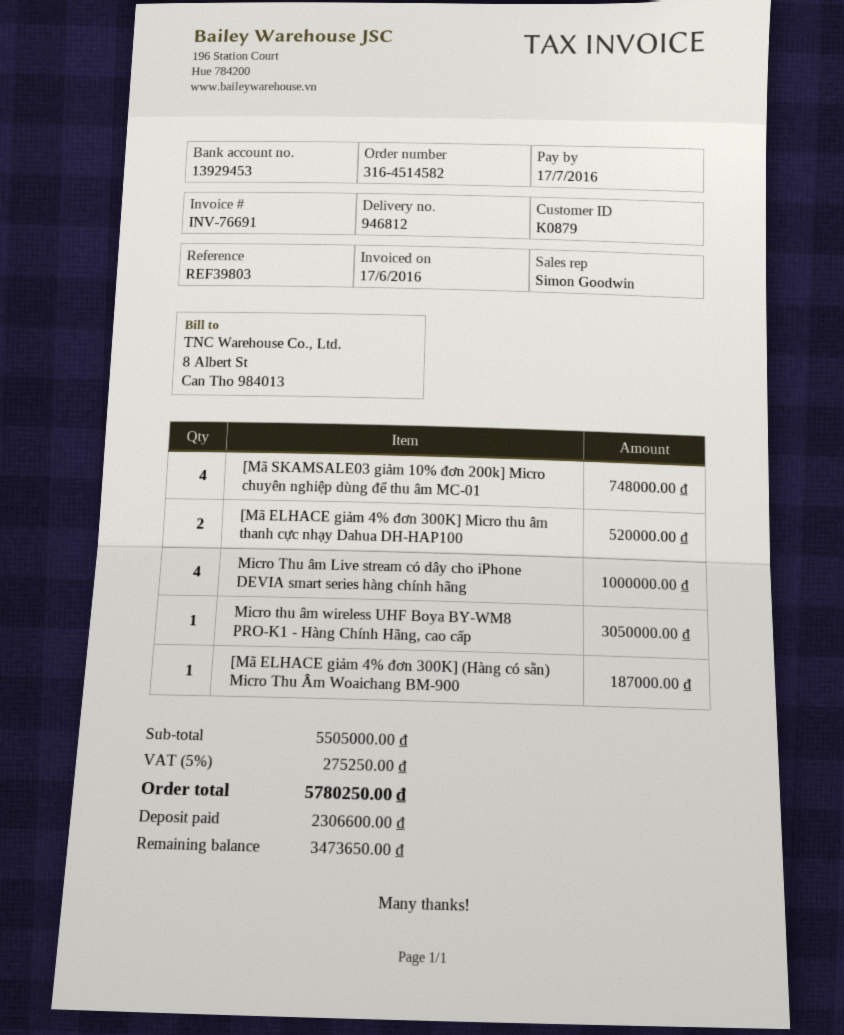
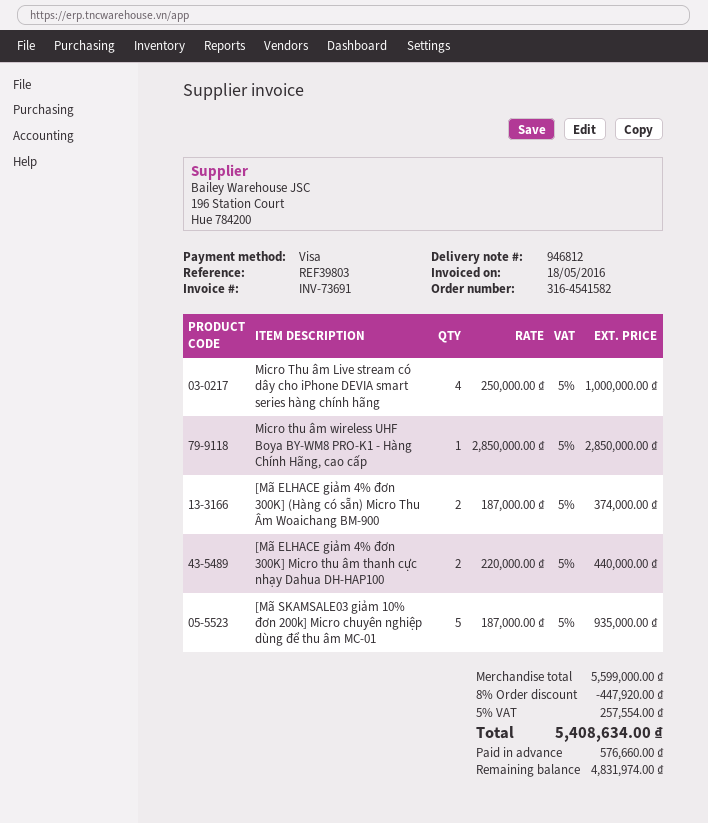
order number: 316-4514582 -> 316-4541582
invoice number: INV-76691 -> INV-73691
invoice date: 2016-06-17 -> 2016-05-18
[Mã SKAMSALE03 giảm 10% đơn 200k] Micro chuyên nghiệp dùng để thu âm MC-01: 4 for 748000.00 -> 5 for 935000.00
[Mã ELHACE giảm 4% đơn 300K] Micro thu âm thanh cực nhạy Dahua DH-HAP100: 2 for 520000.00 -> 2 for 440000.00
Micro thu âm wireless UHF Boya BY-WM8 PRO-K1 - Hàng Chính Hãng, cao cấp: 1 for 3050000.00 -> 1 for 2850000.00
[Mã ELHACE giảm 4% đơn 300K] (Hàng có sẵn) Micro Thu Âm Woaichang BM-900: 1 for 187000.00 -> 2 for 374000.00
subtotal: 5505000.00 -> 5599000.00
discount: none -> 8% = 447920.00
tax: 5% = 275250.00 -> 5% = 257554.00
total: 5780250.00 -> 5408634.00
deposit: 2306600.00 -> 576660.00
balance: 3473650.00 -> 4831974.00

